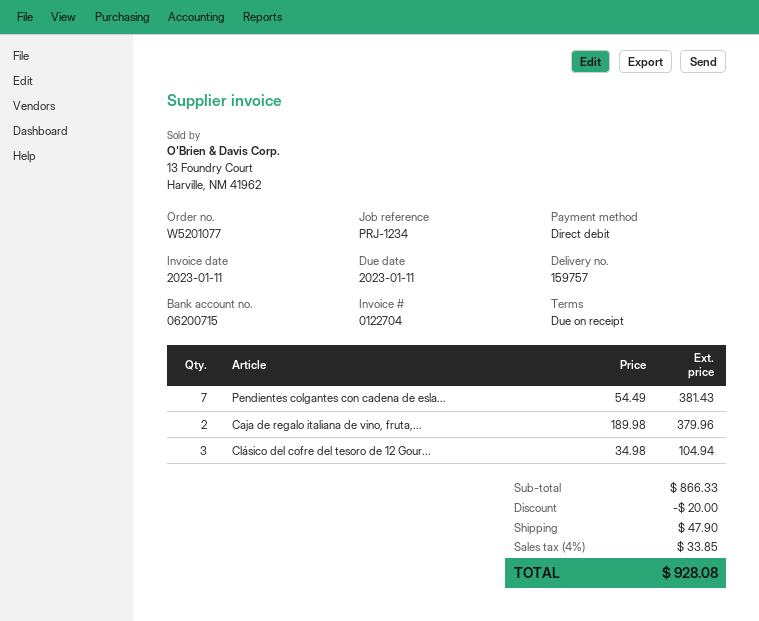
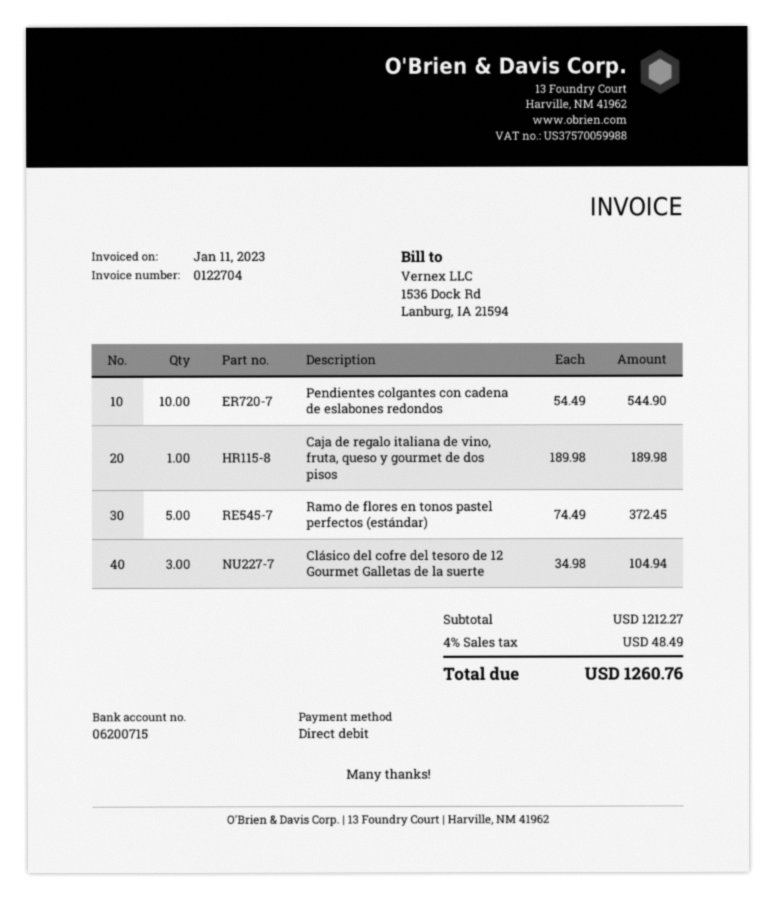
Pendientes colgantes con cadena de esla...: 7 x 54.49 = 381.43 -> 10 x 54.49 = 544.90
Caja de regalo italiana de vino, fruta,...: 2 x 189.98 = 379.96 -> 1 x 189.98 = 189.98
Ramo de flores en tonos pastel perfectos (estándar): none -> 5 x 74.49 = 372.45
subtotal: 866.33 -> 1212.27
discount: 20.00 -> none
shipping: 47.90 -> none
tax: 4% = 33.85 -> 4% = 48.49
total: 928.08 -> 1260.76

